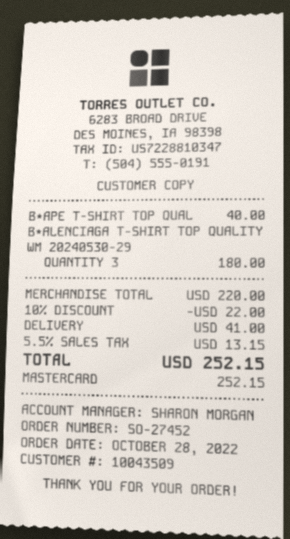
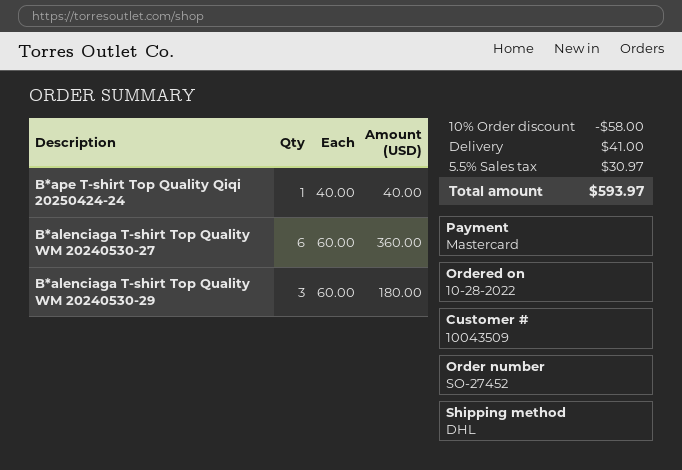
B*alenciaga T-shirt Top Quality WM 20240530-27: none -> 6 for 360.00
discount: 10% = 22.00 -> 10% = 58.00
tax: 5.5% = 13.15 -> 5.5% = 30.97
total: 252.15 -> 593.97

